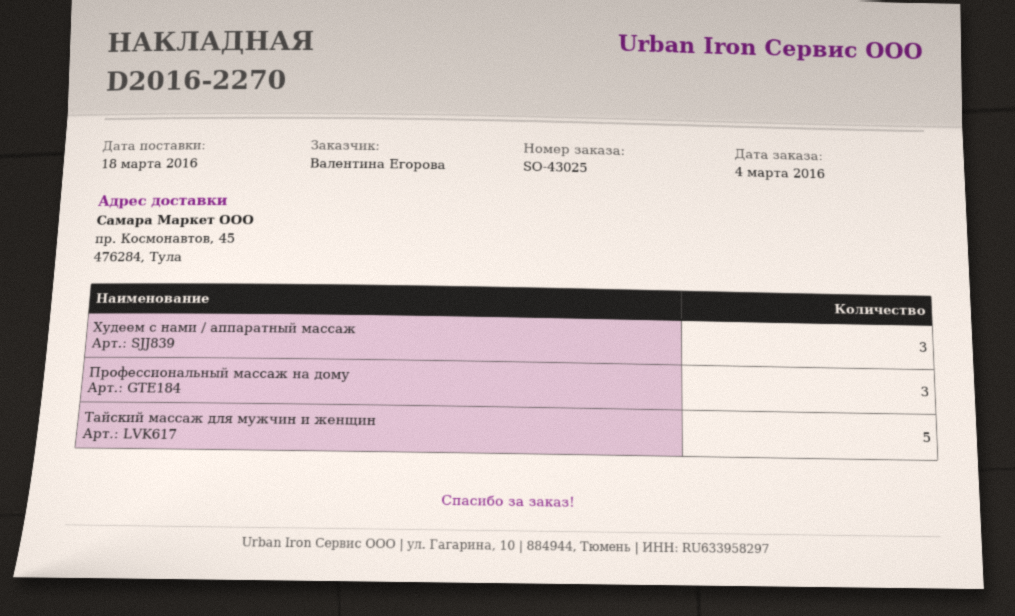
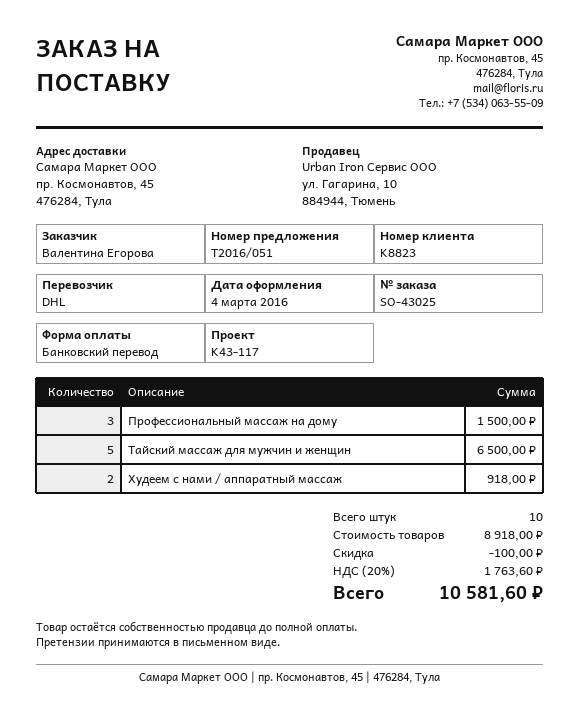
Худеем с нами / аппаратный массаж: 3 -> 2

